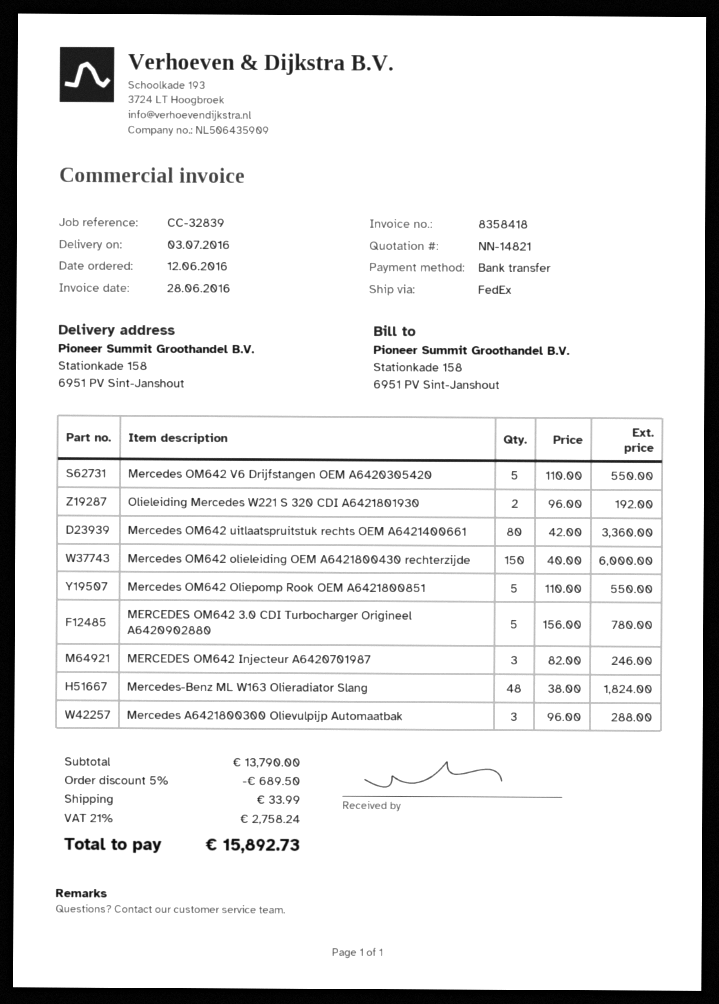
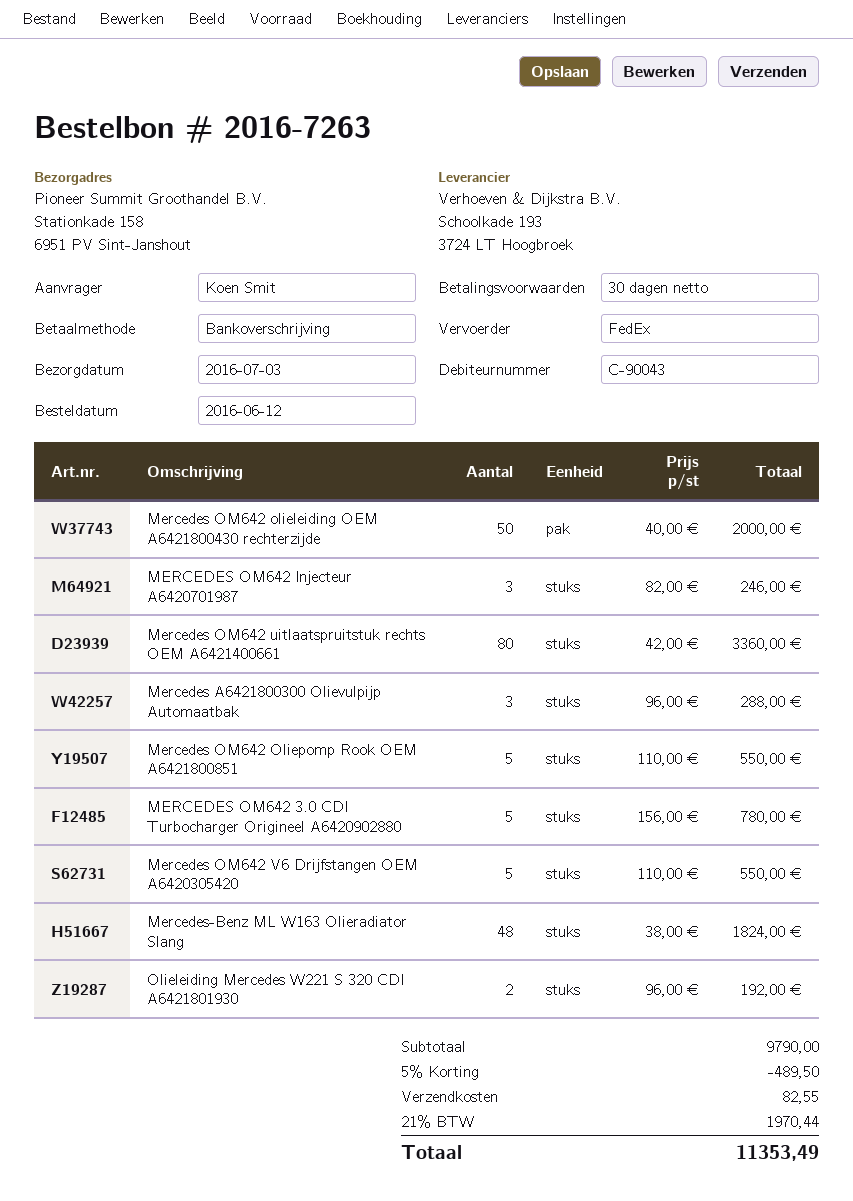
Mercedes OM642 olieleiding OEM A6421800430 rechterzijde: 150 x 40.00 = 6000.00 -> 50 x 40.00 = 2000.00
subtotal: 13790.00 -> 9790.00
discount: 5% = 689.50 -> 5% = 489.50
shipping: 33.99 -> 82.55
tax: 21% = 2758.24 -> 21% = 1970.44
total: 15892.73 -> 11353.49

